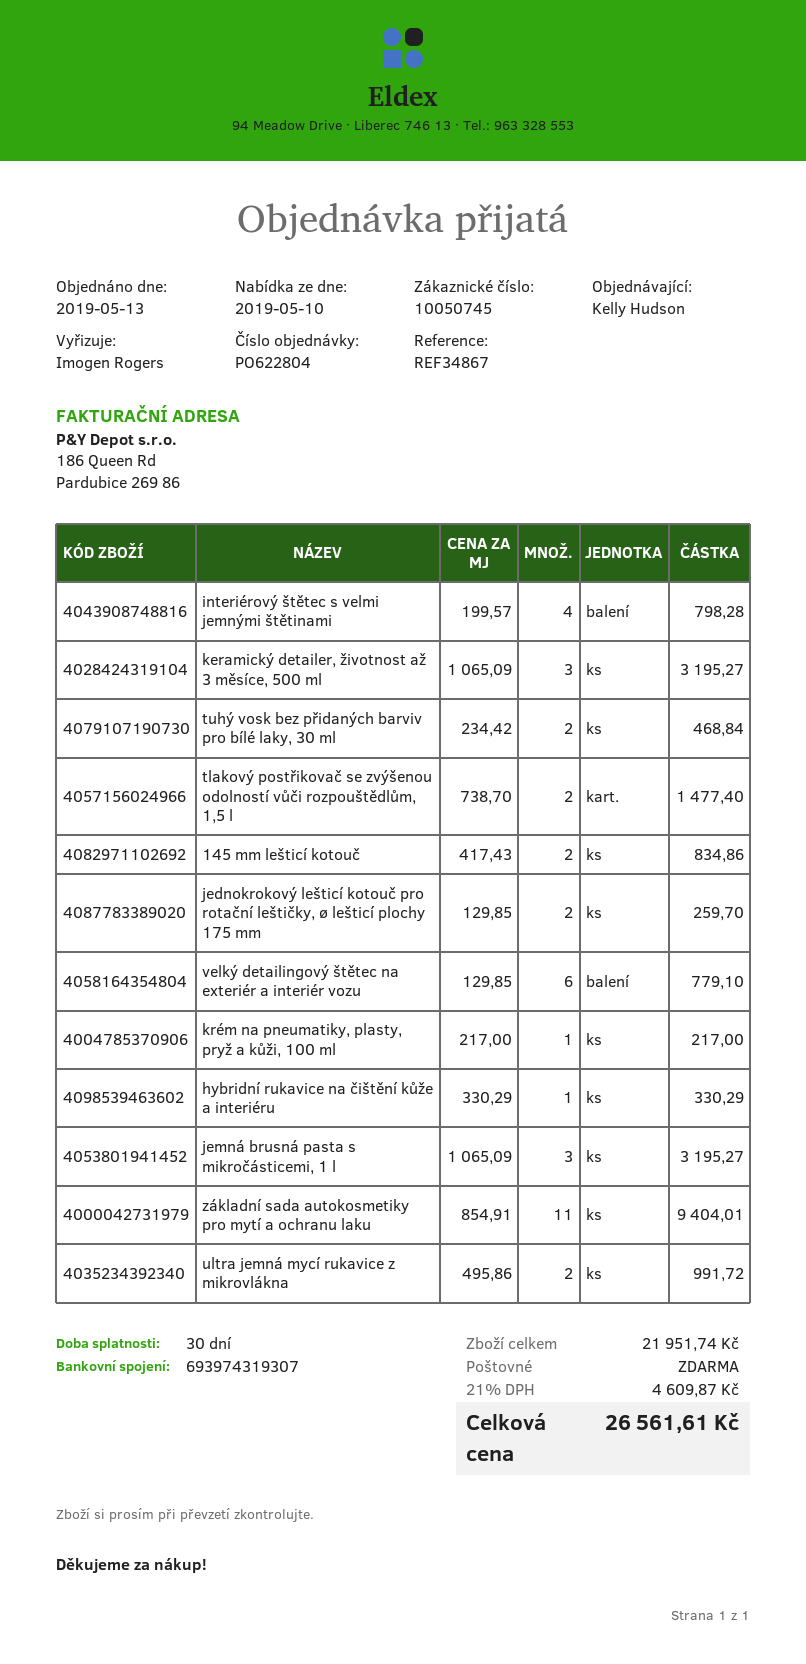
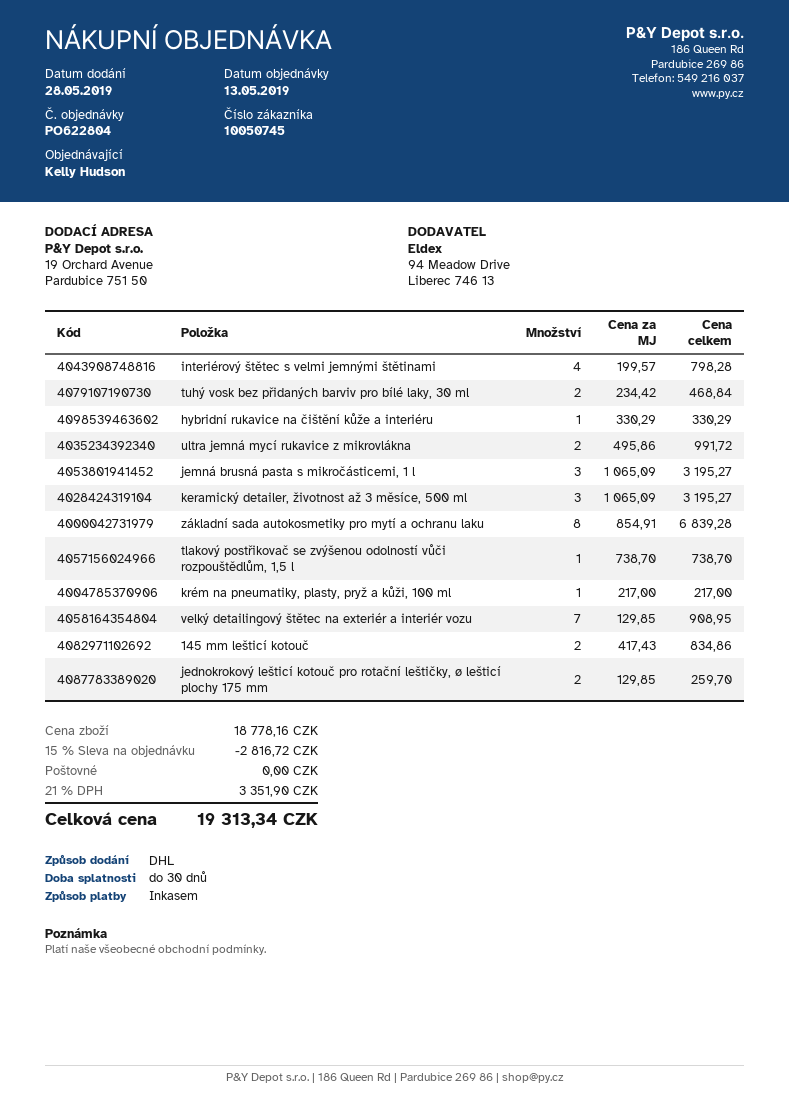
tlakový postřikovač se zvýšenou odolností vůči rozpouštědlům, 1,5 l: 2 x 738.70 = 1477.40 -> 1 x 738.70 = 738.70
velký detailingový štětec na exteriér a interiér vozu: 6 x 129.85 = 779.10 -> 7 x 129.85 = 908.95
základní sada autokosmetiky pro mytí a ochranu laku: 11 x 854.91 = 9404.01 -> 8 x 854.91 = 6839.28
subtotal: 21951.74 -> 18778.16
discount: none -> 15% = 2816.72
tax: 21% = 4609.87 -> 21% = 3351.90
total: 26561.61 -> 19313.34

